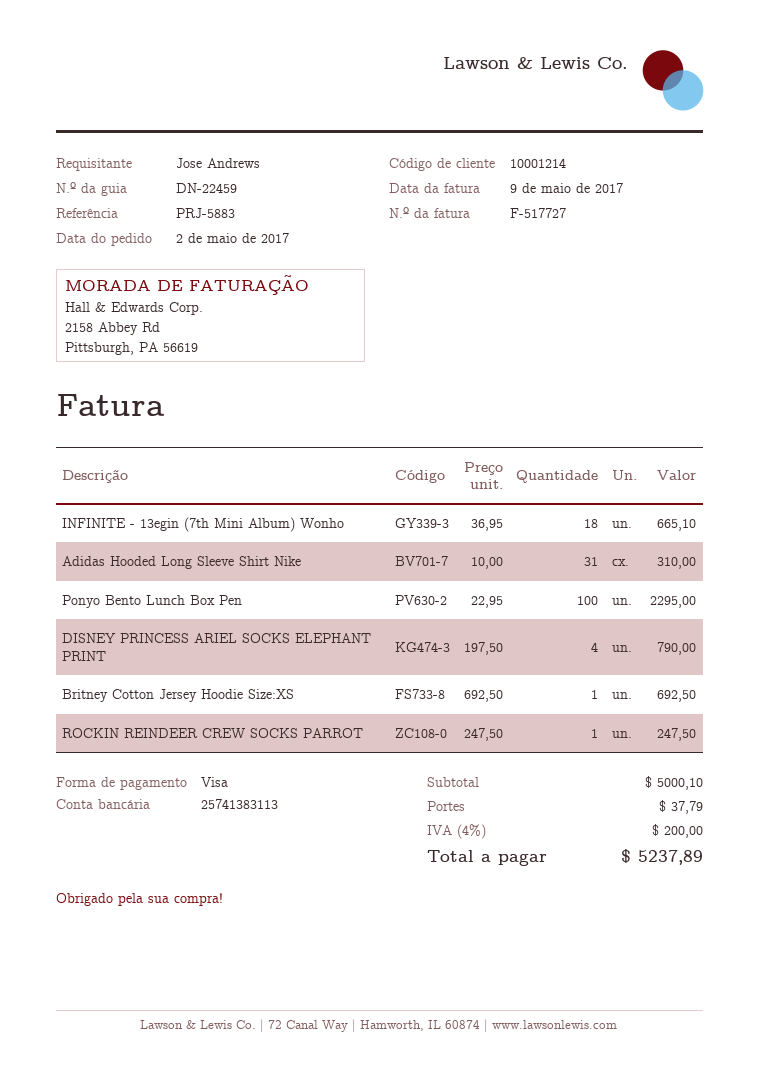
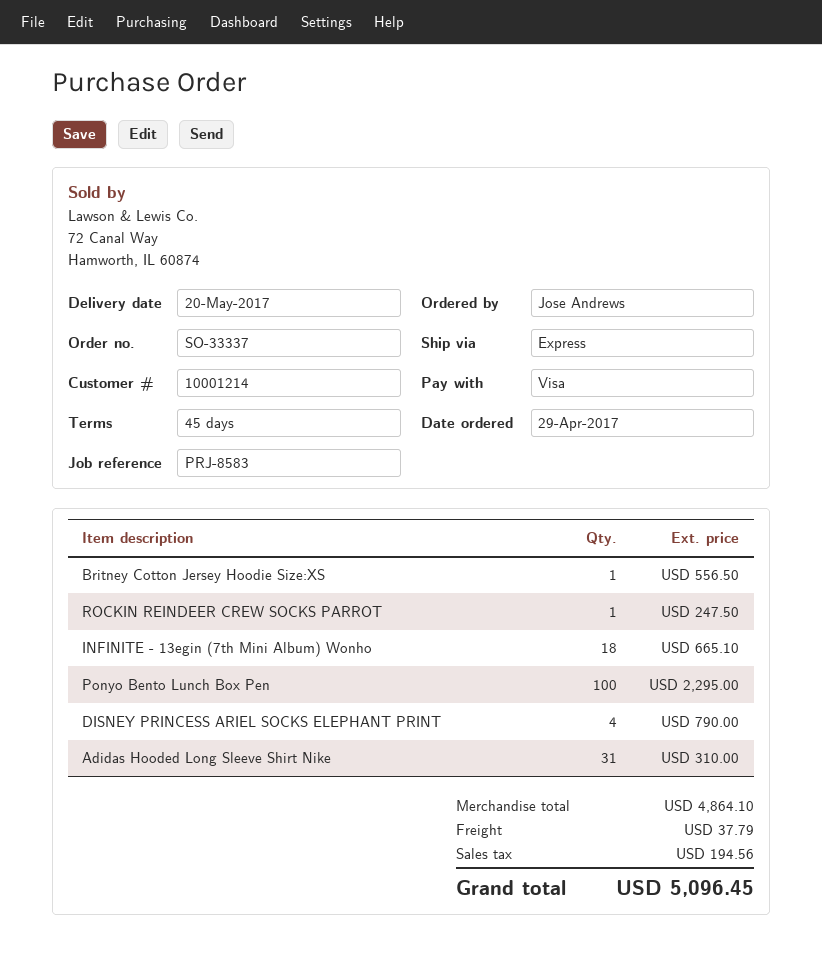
order date: 2017-05-02 -> 2017-04-29
reference: PRJ-5883 -> PRJ-8583
Britney Cotton Jersey Hoodie Size:XS: 1 for 692.50 -> 1 for 556.50
subtotal: 5000.10 -> 4864.10
tax: 200.00 -> 194.56
total: 5237.89 -> 5096.45

